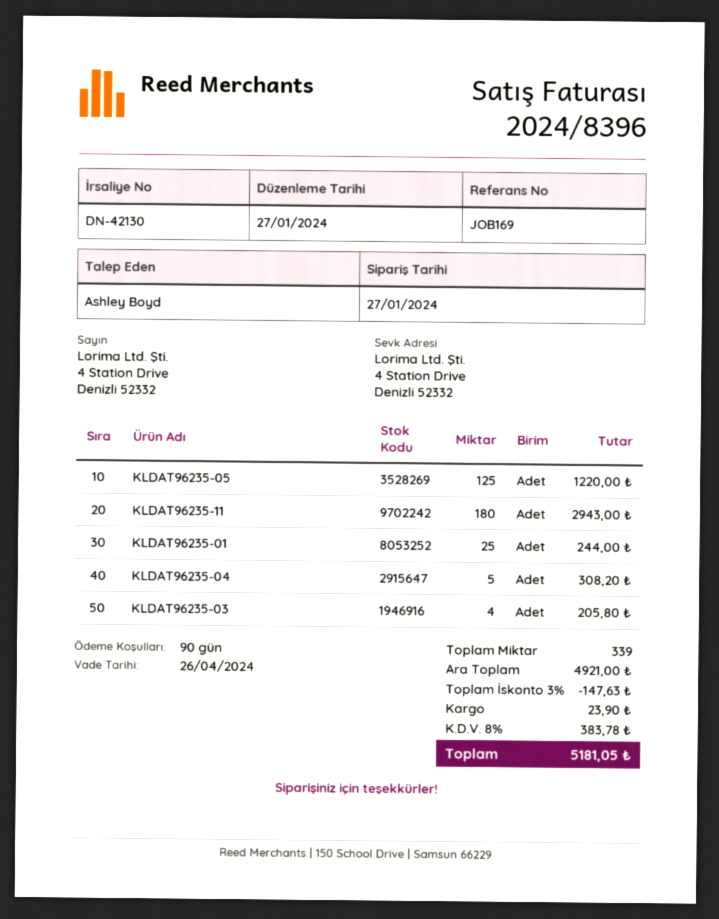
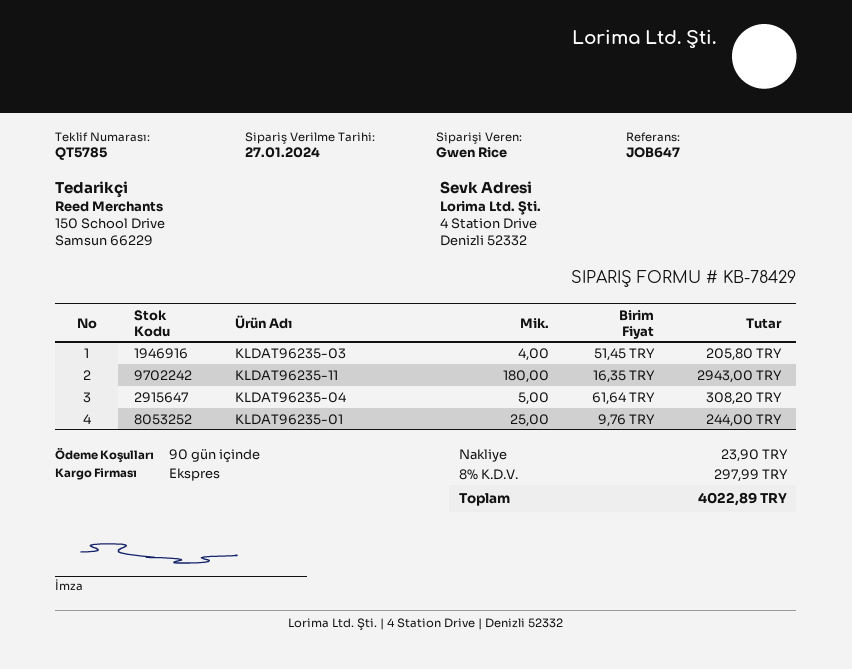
reference: JOB169 -> JOB647
ordered by: Ashley Boyd -> Gwen Rice
KLDAT96235-05: 125 for 1220.00 -> none
discount: 3% = 147.63 -> none
tax: 8% = 383.78 -> 8% = 297.99
total: 5181.05 -> 4022.89

